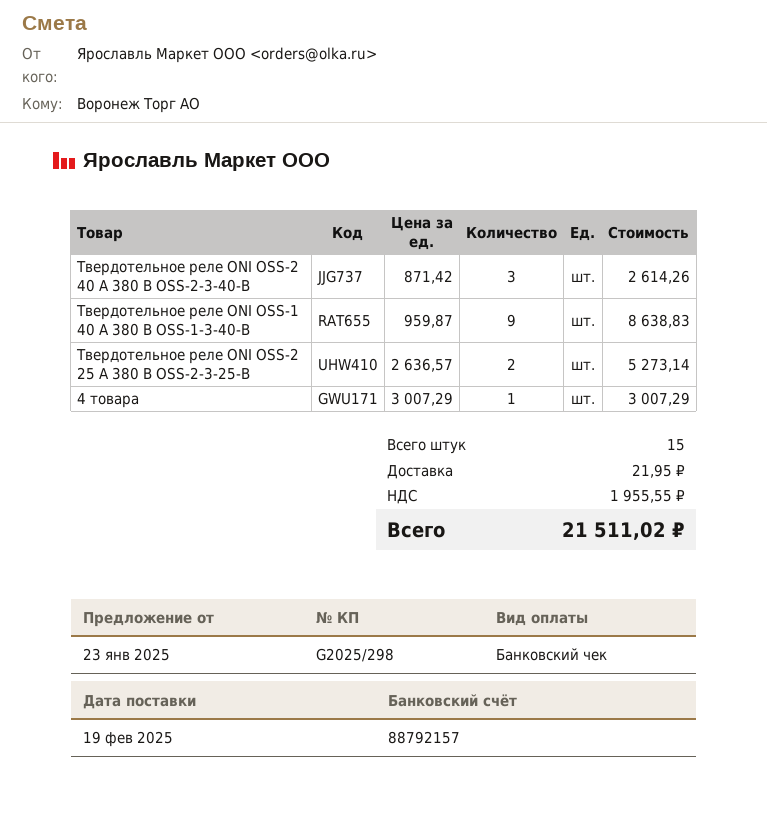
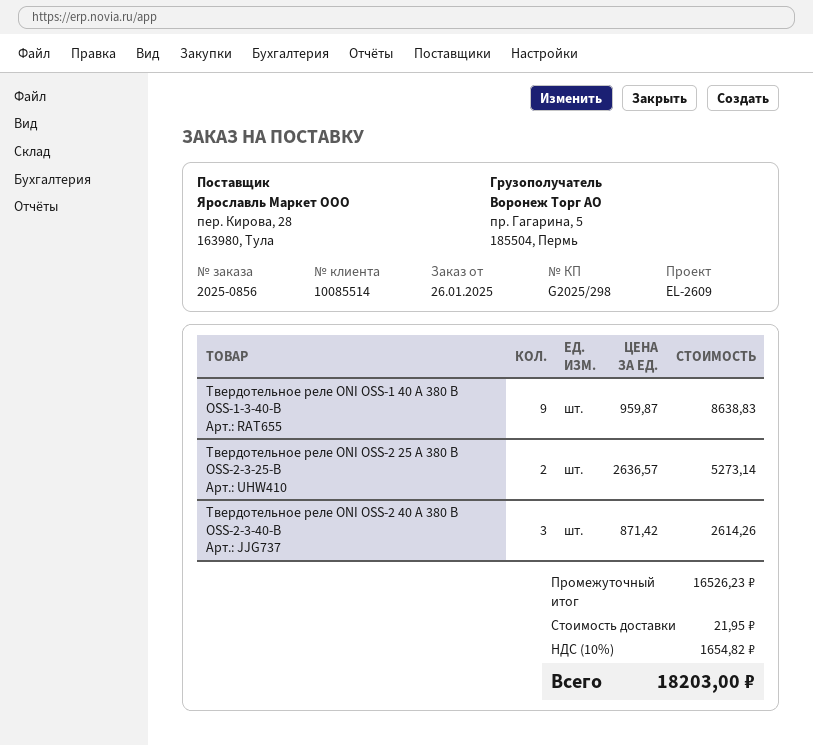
4 товара: 1 x 3007.29 = 3007.29 -> none
tax: 1955.55 -> 1654.82
total: 21511.02 -> 18203.00

